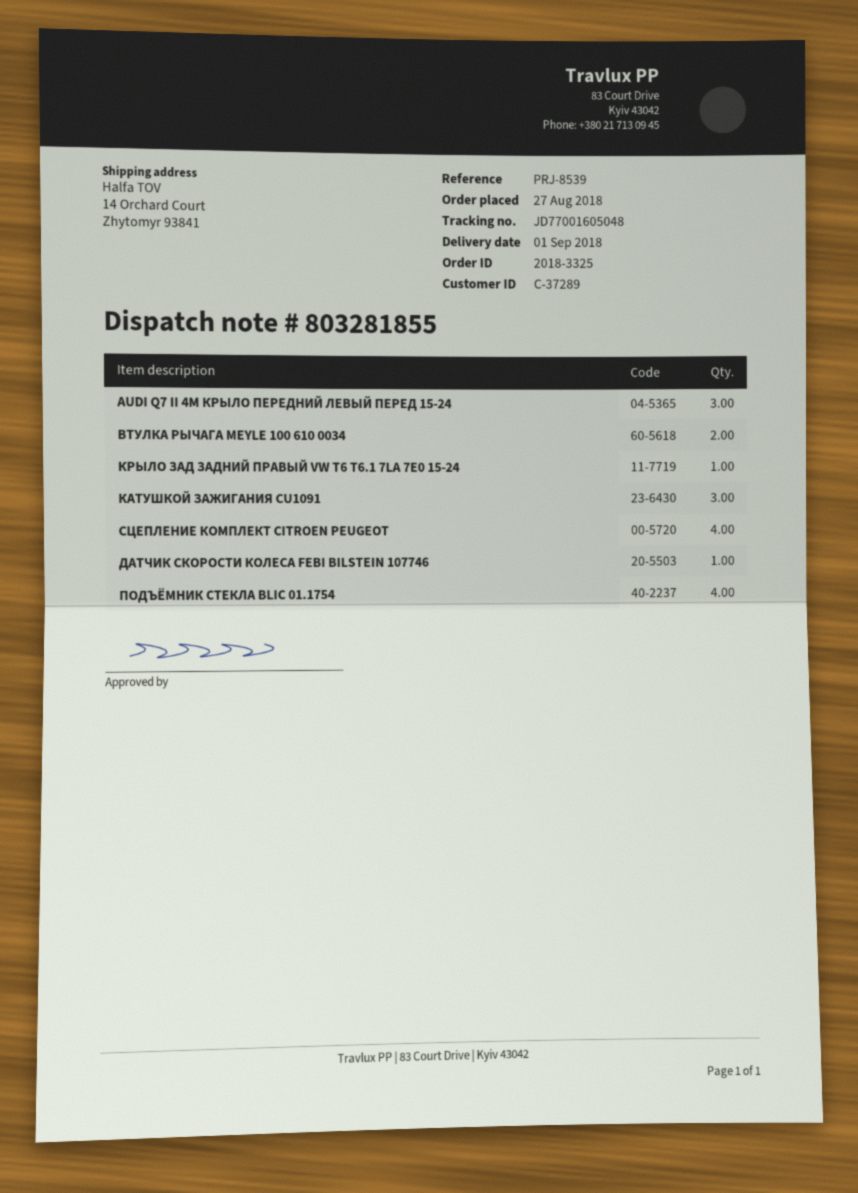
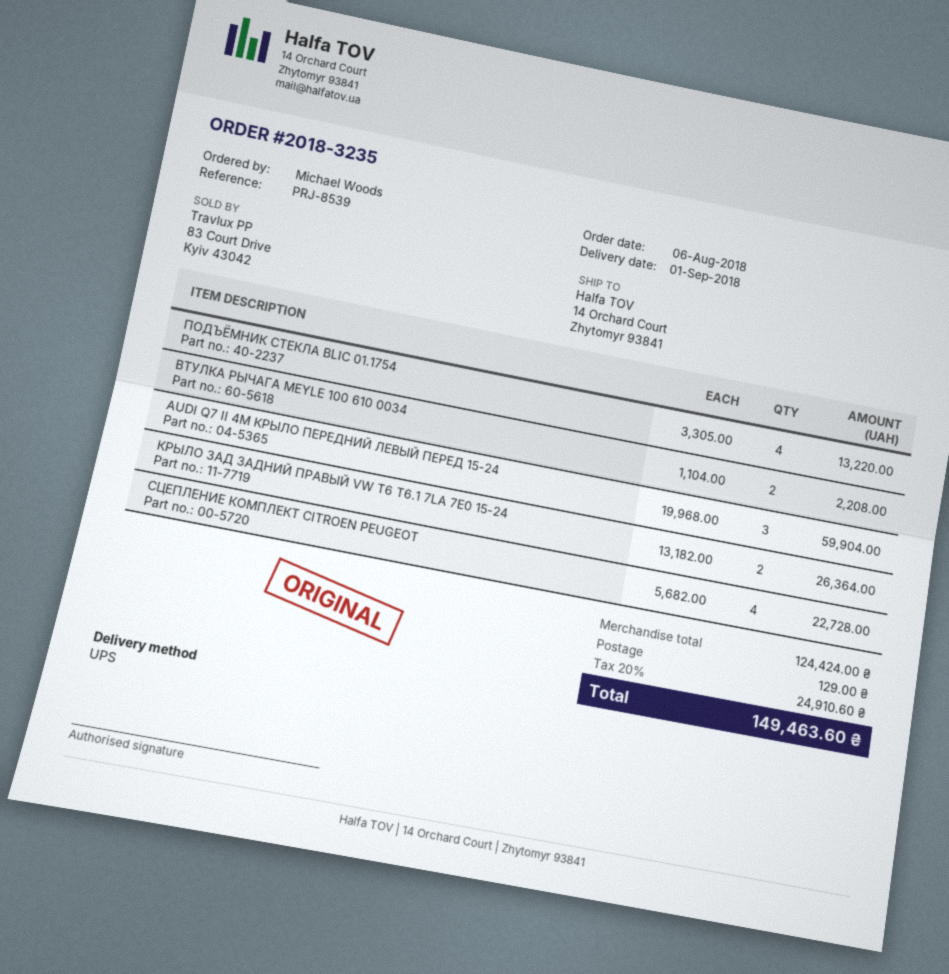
order number: 2018-3325 -> 2018-3235
order date: 2018-08-27 -> 2018-08-06
КРЫЛО ЗАД ЗАДНИЙ ПРАВЫЙ VW T6 T6.1 7LA 7E0 15-24: 1 -> 2
КАТУШКОЙ ЗАЖИГАНИЯ CU1091: 3 -> none
ДАТЧИК СКОРОСТИ КОЛЕСА FEBI BILSTEIN 107746: 1 -> none

